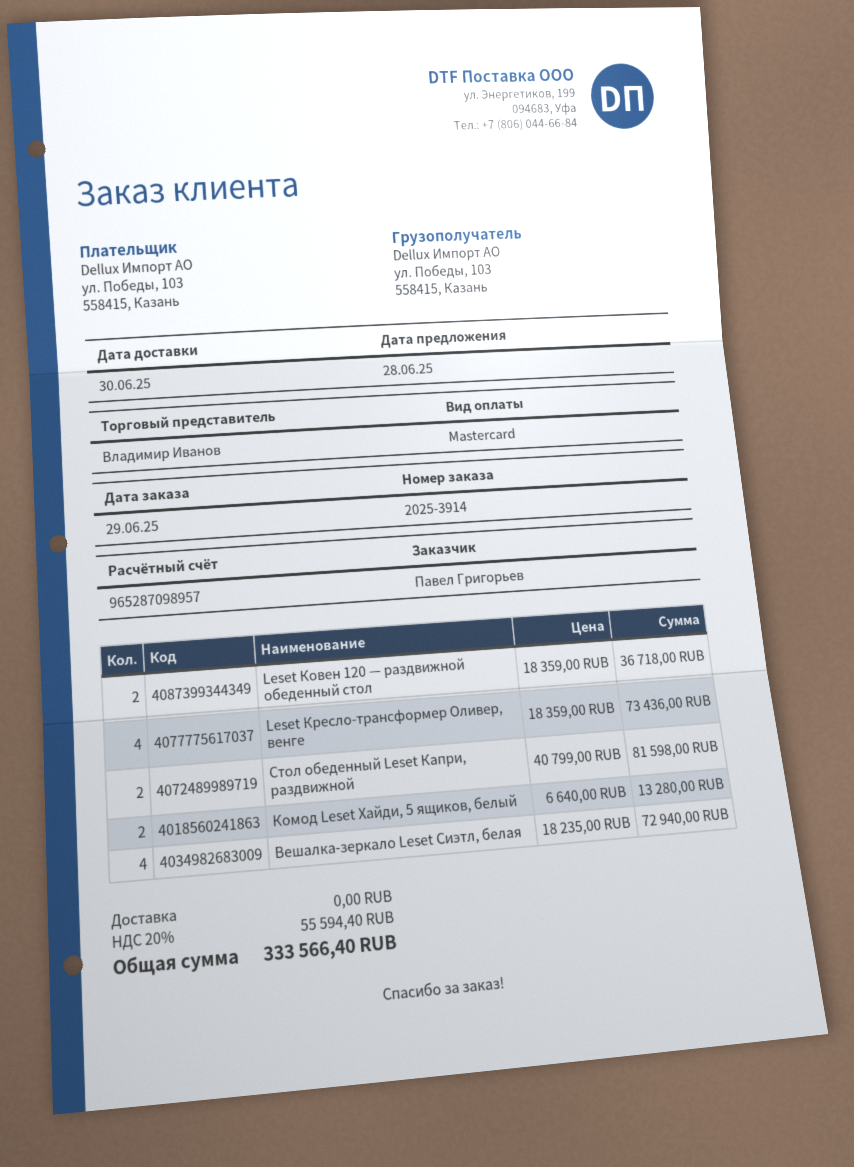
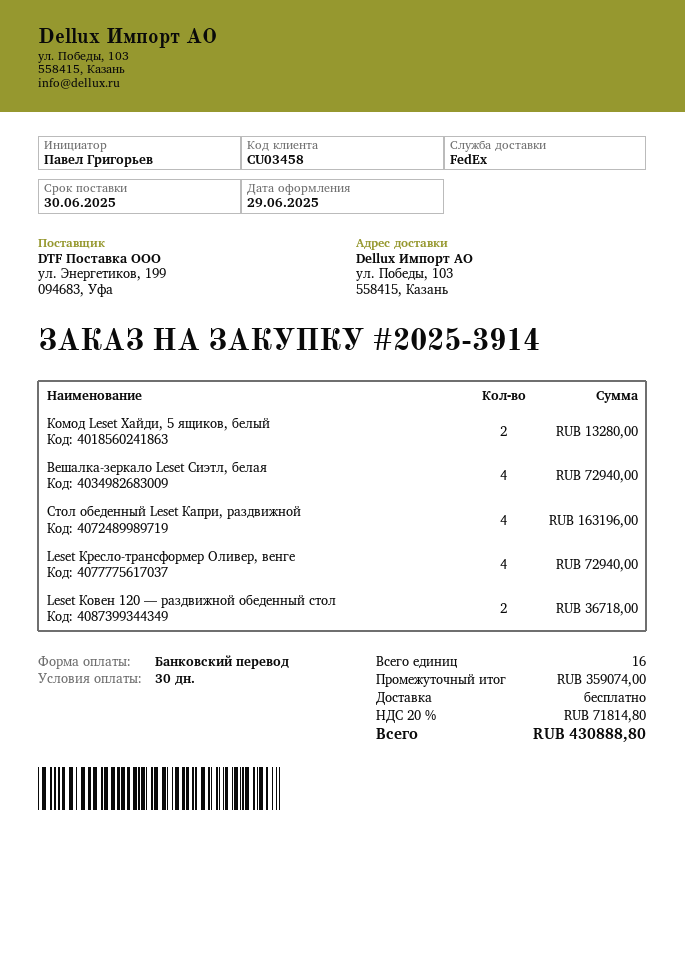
payment method: Mastercard -> bank transfer
Leset Кресло-трансформер Оливер, венге: 4 for 73436.00 -> 4 for 72940.00
Стол обеденный Leset Капри, раздвижной: 2 for 81598.00 -> 4 for 163196.00
tax: 20% = 55594.40 -> 20% = 71814.80
total: 333566.40 -> 430888.80

